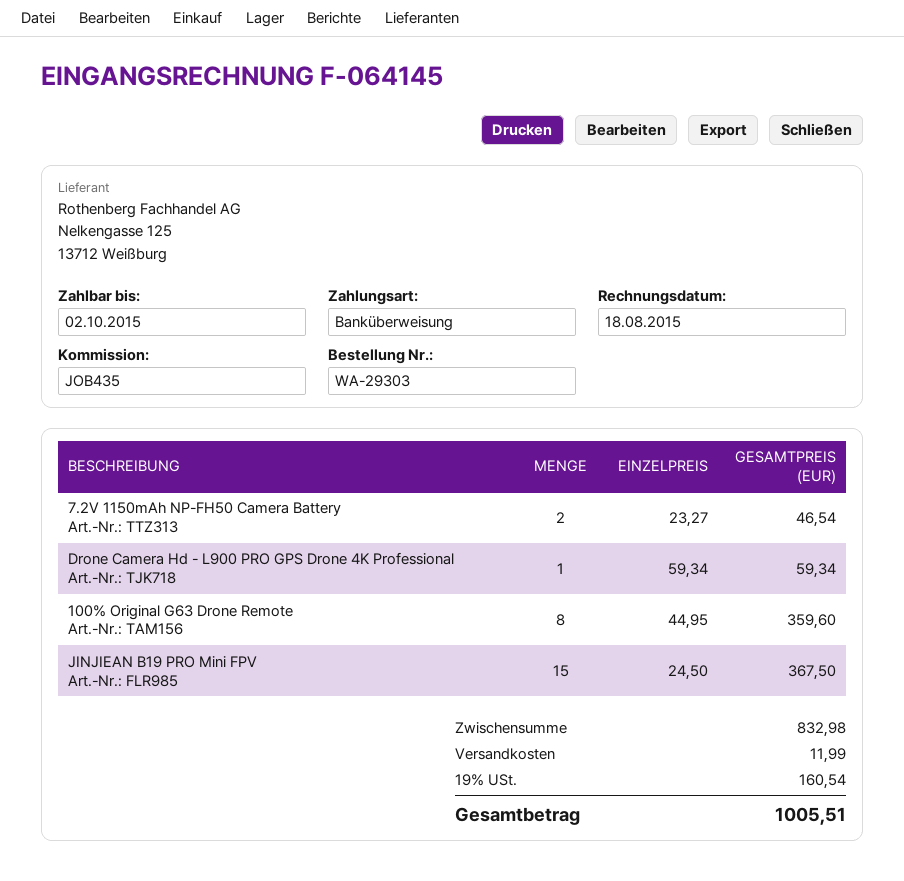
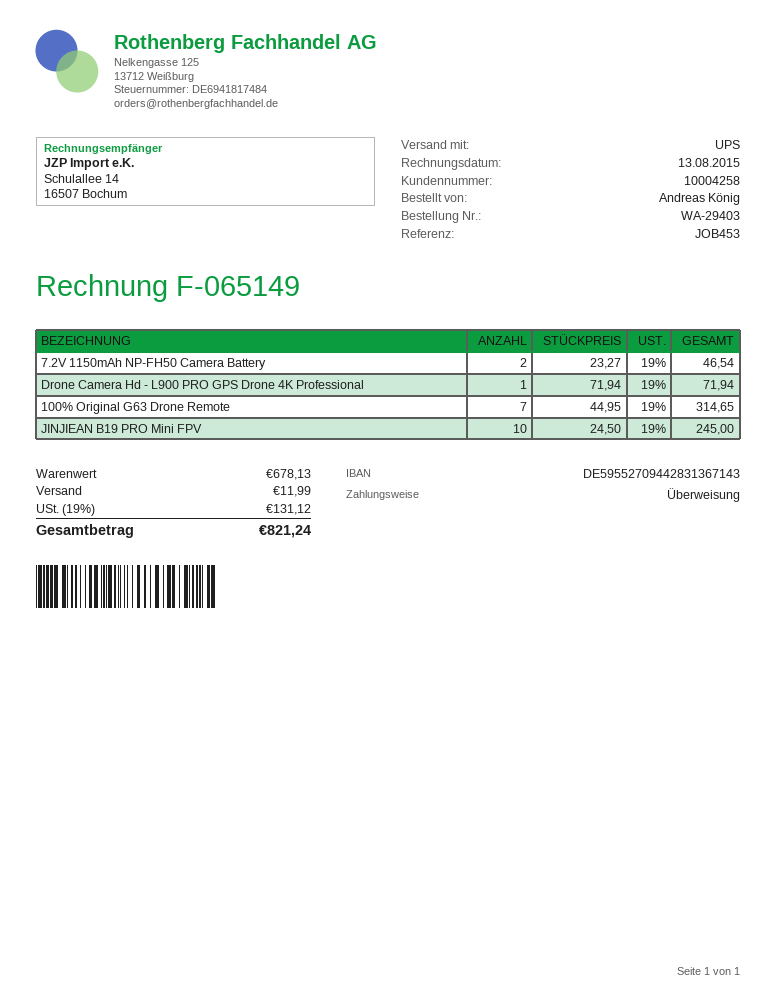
order number: WA-29303 -> WA-29403
invoice number: F-064145 -> F-065149
invoice date: 2015-08-18 -> 2015-08-13
reference: JOB435 -> JOB453
Drone Camera Hd - L900 PRO GPS Drone 4K Professional: 1 x 59.34 = 59.34 -> 1 x 71.94 = 71.94
100% Original G63 Drone Remote: 8 x 44.95 = 359.60 -> 7 x 44.95 = 314.65
JINJIEAN B19 PRO Mini FPV: 15 x 24.50 = 367.50 -> 10 x 24.50 = 245.00
subtotal: 832.98 -> 678.13
tax: 19% = 160.54 -> 19% = 131.12
total: 1005.51 -> 821.24

